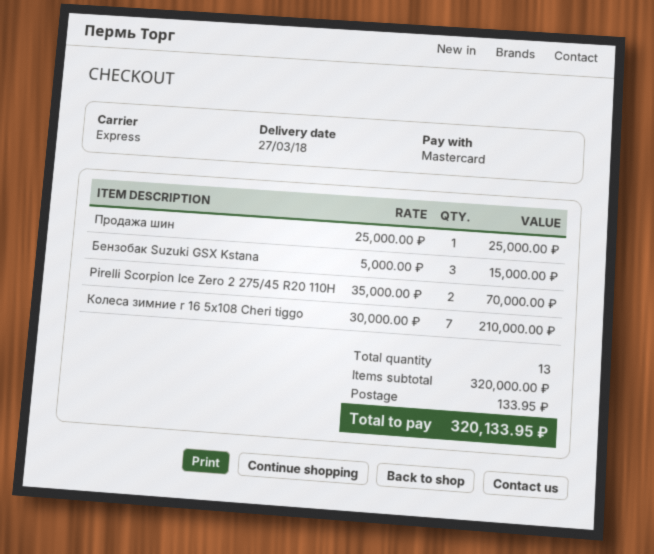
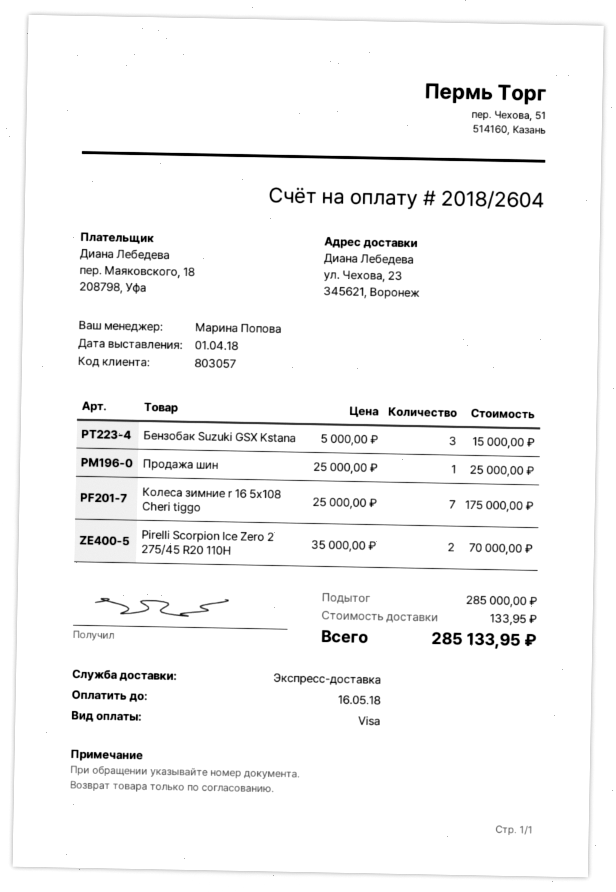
payment method: Mastercard -> Visa
Колеса зимние r 16 5x108 Cheri tiggo: 7 x 30000.00 = 210000.00 -> 7 x 25000.00 = 175000.00
subtotal: 320000.00 -> 285000.00
total: 320133.95 -> 285133.95

